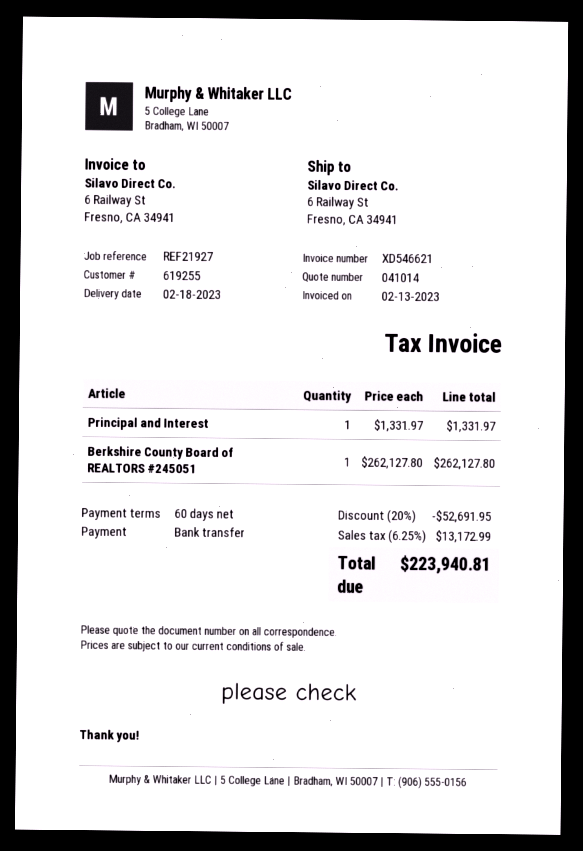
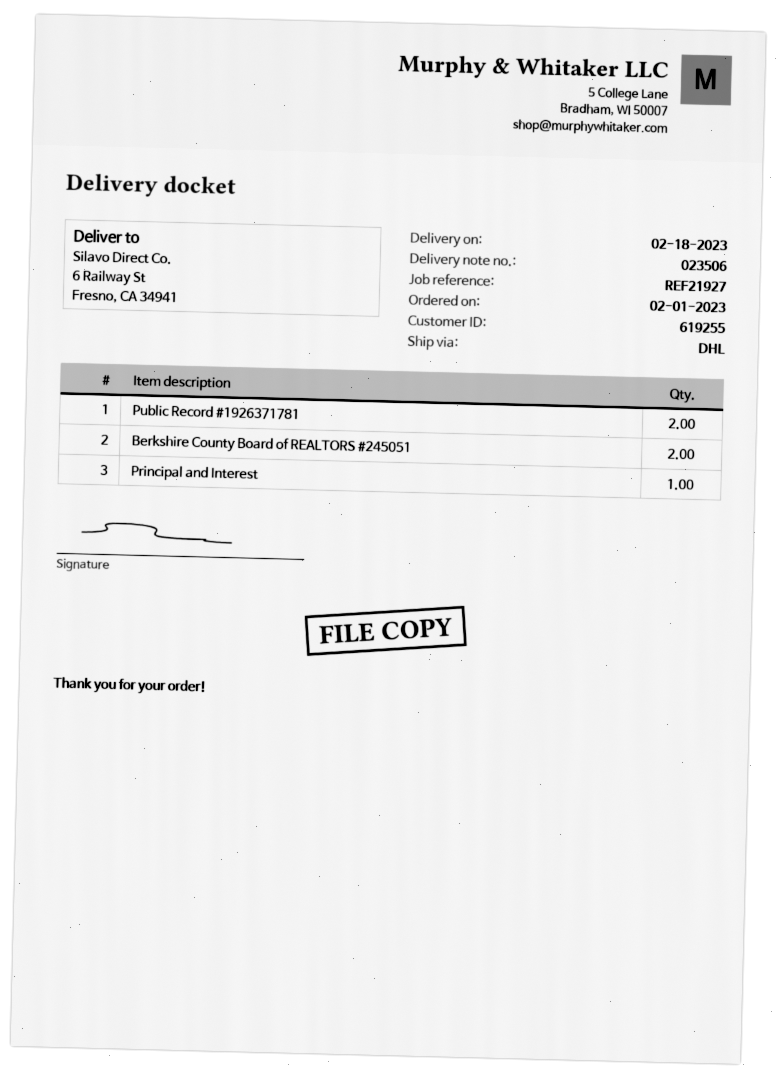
Berkshire County Board of REALTORS #245051: 1 -> 2
Public Record #1926371781: none -> 2

